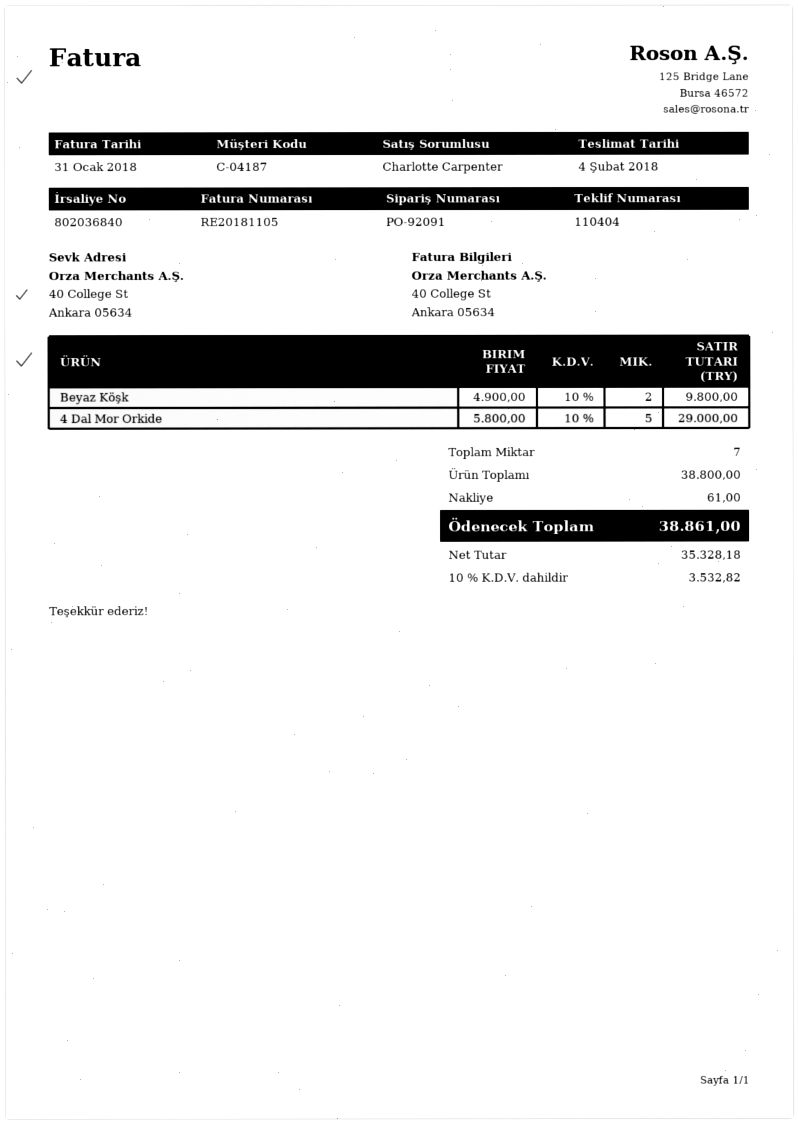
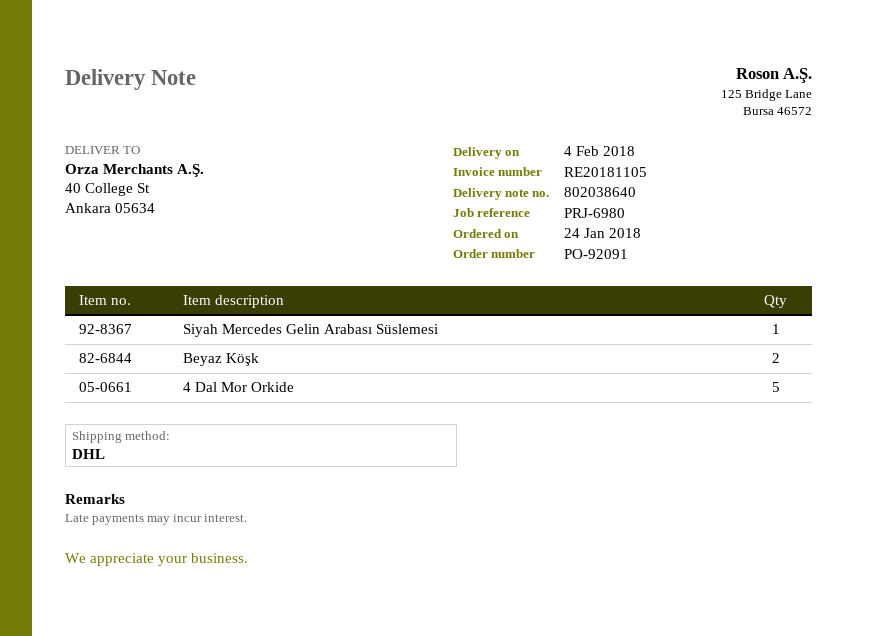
delivery note number: 802036840 -> 802038640
Siyah Mercedes Gelin Arabası Süslemesi: none -> 1

